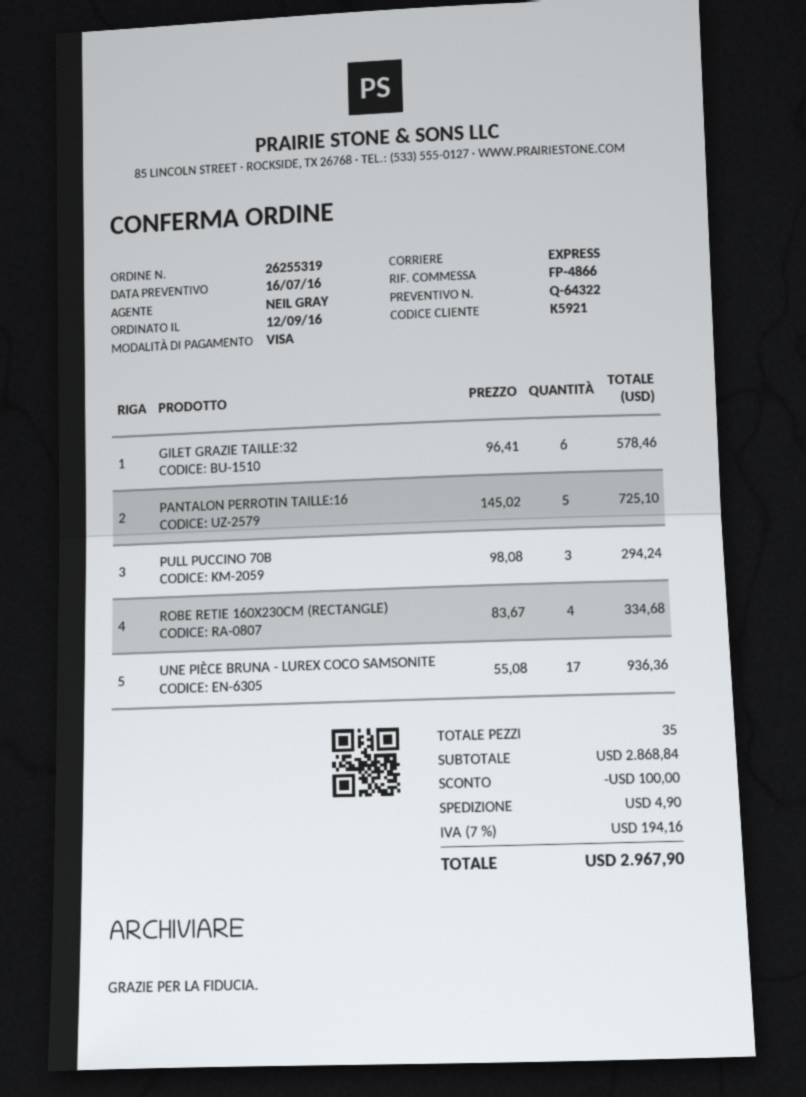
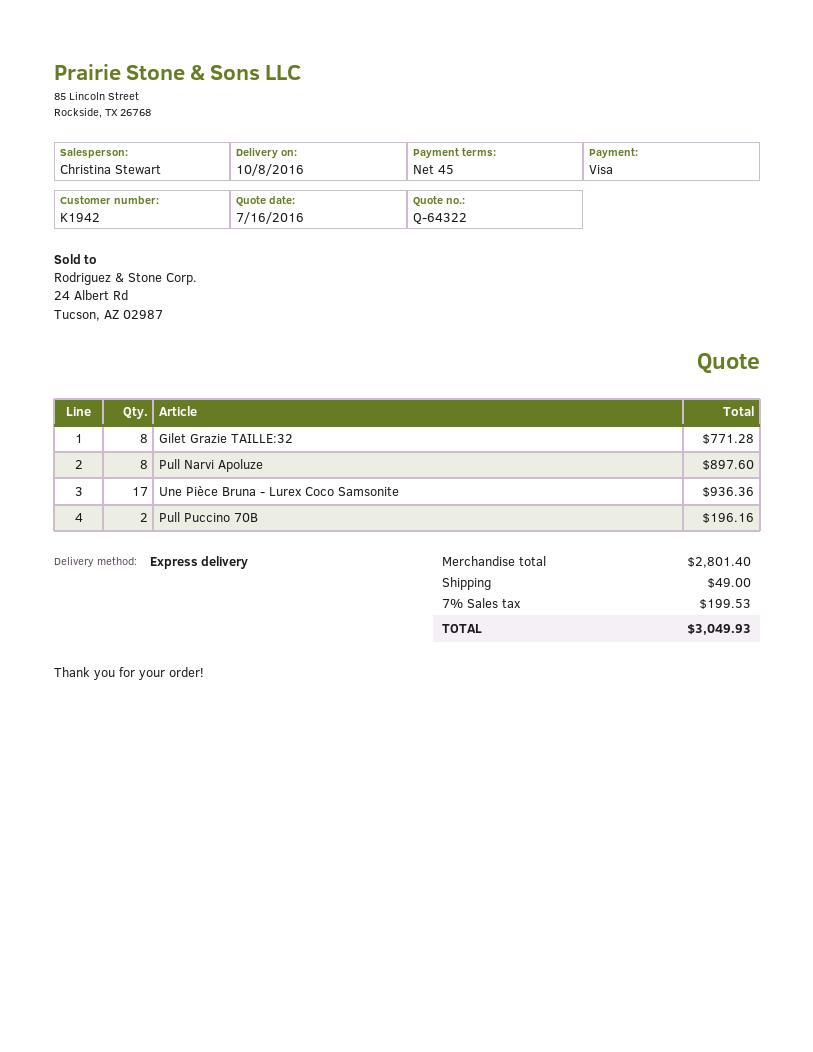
customer number: K5921 -> K1942
sales rep: NEIL GRAY -> Christina Stewart
GILET GRAZIE TAILLE:32: 6 for 578.46 -> 8 for 771.28
PANTALON PERROTIN TAILLE:16: 5 for 725.10 -> none
PULL PUCCINO 70B: 3 for 294.24 -> 2 for 196.16
ROBE RETIE 160X230CM (RECTANGLE): 4 for 334.68 -> none
Pull Narvi Apoluze: none -> 8 for 897.60
subtotal: 2868.84 -> 2801.40
discount: 100.00 -> none
shipping: 4.90 -> 49.00
tax: 7% = 194.16 -> 7% = 199.53
total: 2967.90 -> 3049.93

